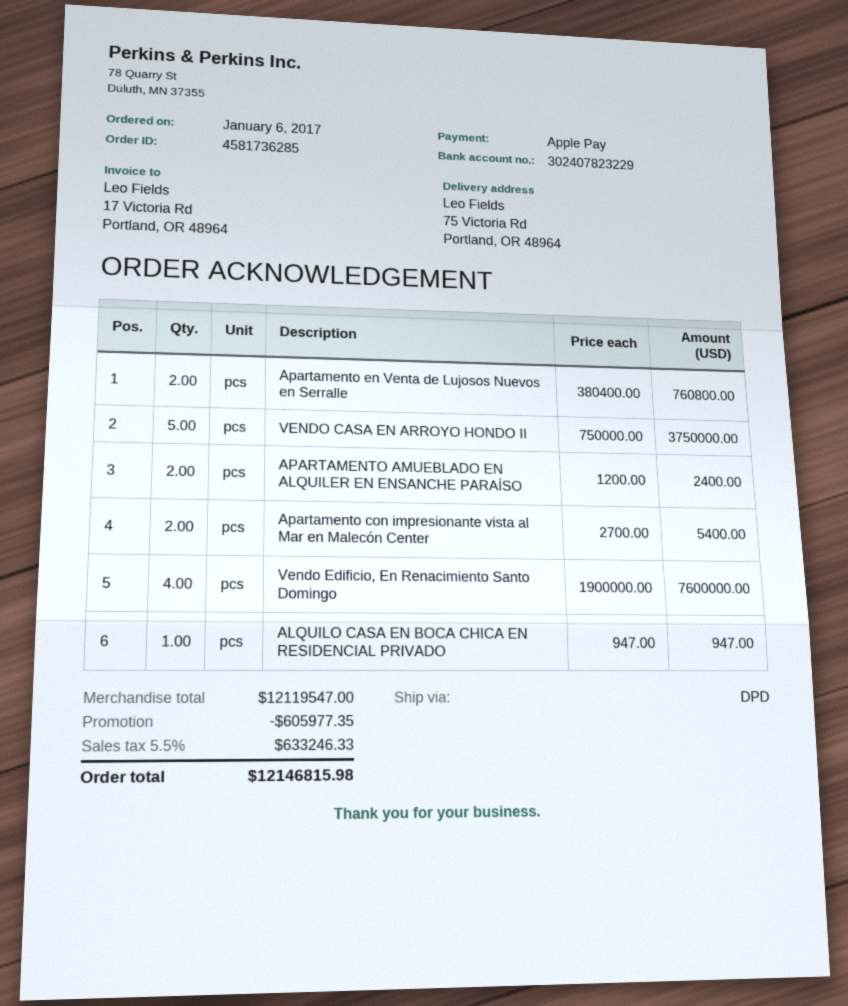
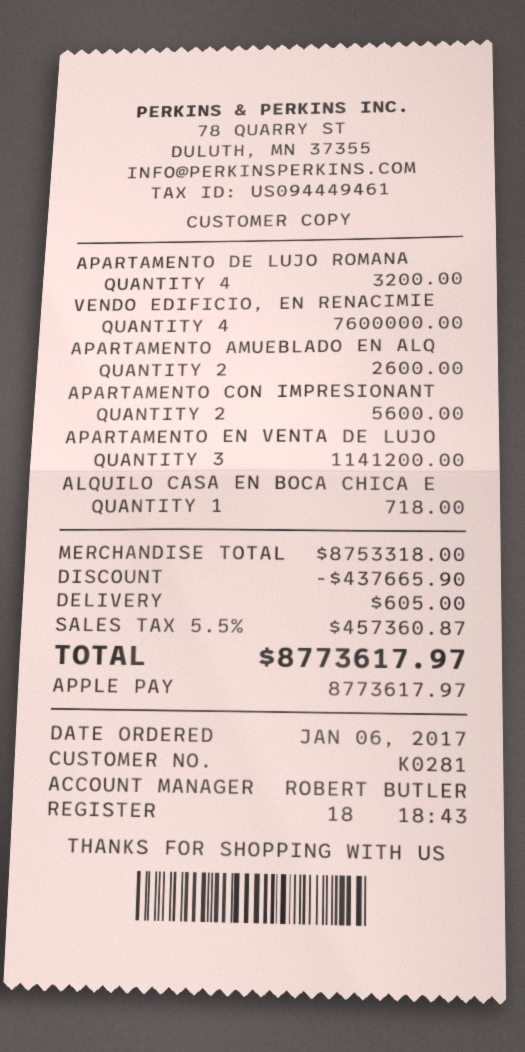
Apartamento en Venta de Lujosos Nuevos en Serralle: 2 for 760800.00 -> 3 for 1141200.00
VENDO CASA EN ARROYO HONDO II: 5 for 3750000.00 -> none
APARTAMENTO AMUEBLADO EN ALQUILER EN ENSANCHE PARAÍSO: 2 for 2400.00 -> 2 for 2600.00
Apartamento con impresionante vista al Mar en Malecón Center: 2 for 5400.00 -> 2 for 5600.00
ALQUILO CASA EN BOCA CHICA EN RESIDENCIAL PRIVADO: 1 for 947.00 -> 1 for 718.00
APARTAMENTO DE LUJO ROMANA: none -> 4 for 3200.00
subtotal: 12119547.00 -> 8753318.00
discount: 605977.35 -> 437665.90
shipping: none -> 605.00
tax: 5.5% = 633246.33 -> 5.5% = 457360.87
total: 12146815.98 -> 8773617.97

